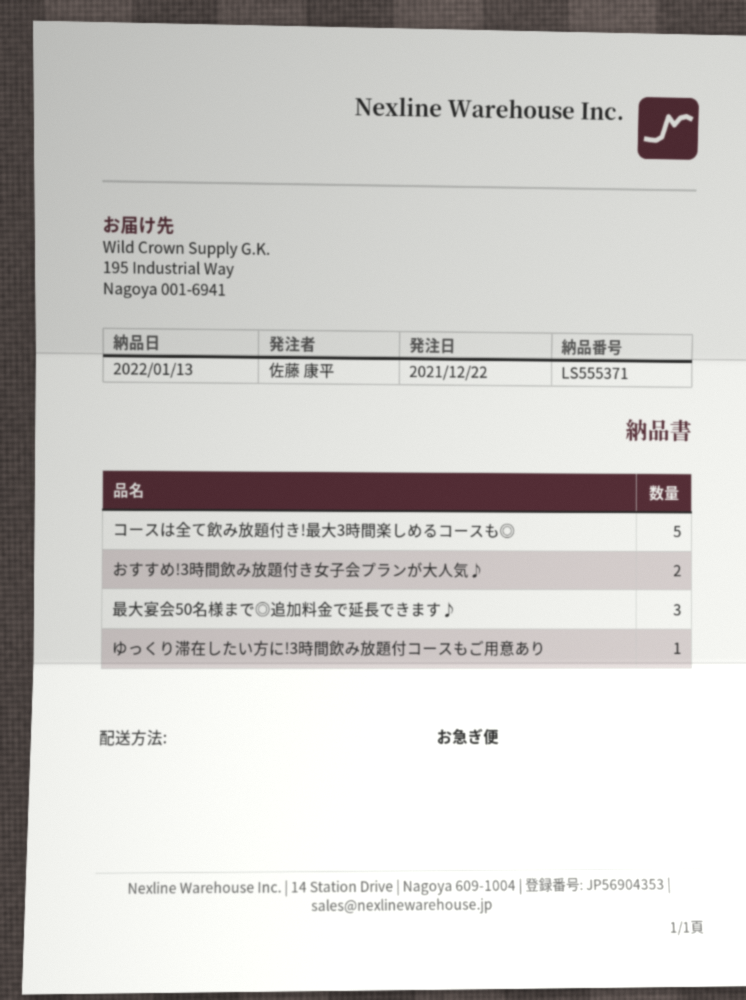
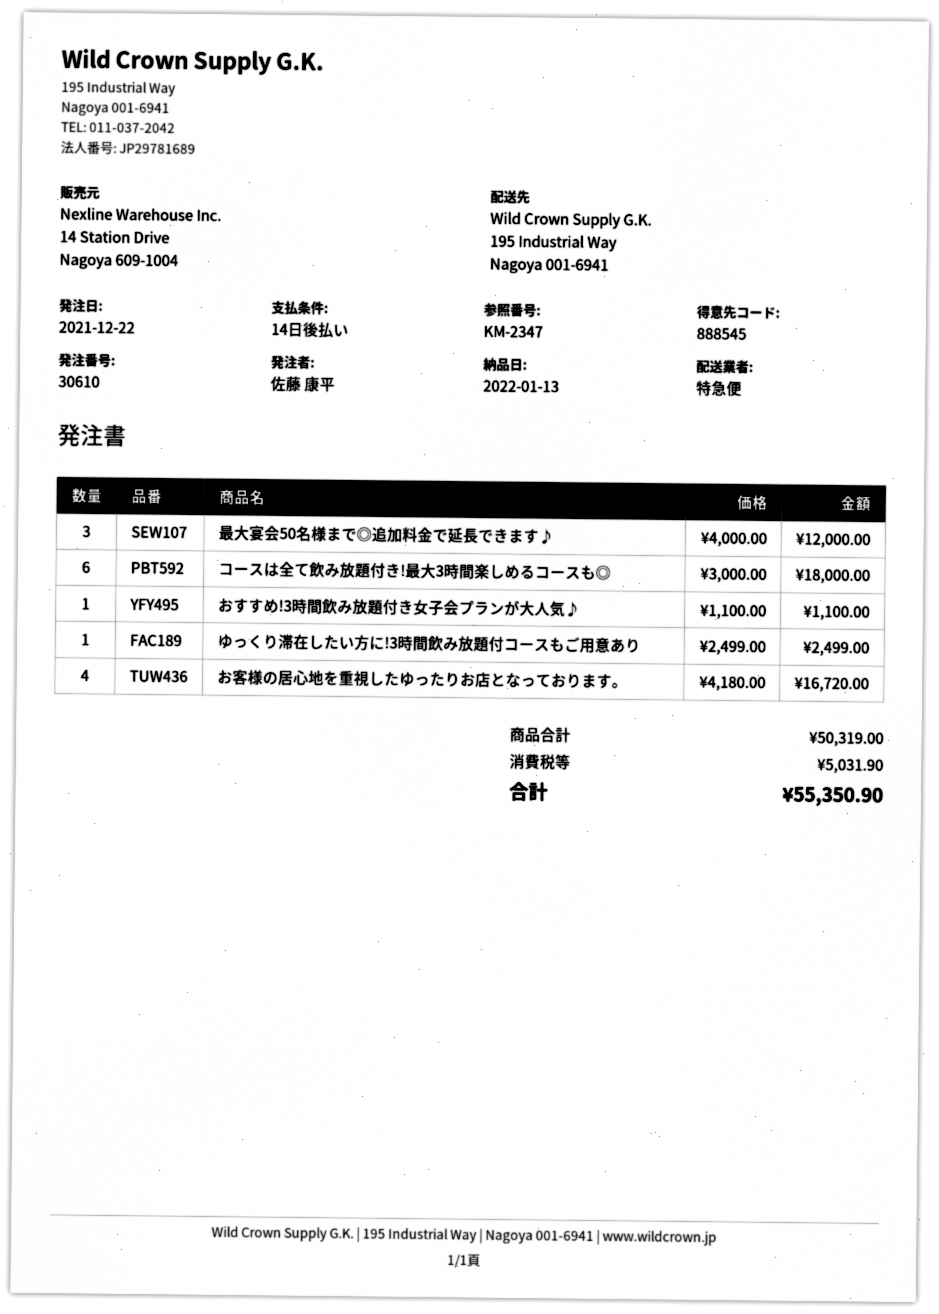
コースは全て飲み放題付き!最大3時間楽しめるコースも◎: 5 -> 6
おすすめ!3時間飲み放題付き女子会プランが大人気♪: 2 -> 1
お客様の居心地を重視したゆったりお店となっております。: none -> 4

